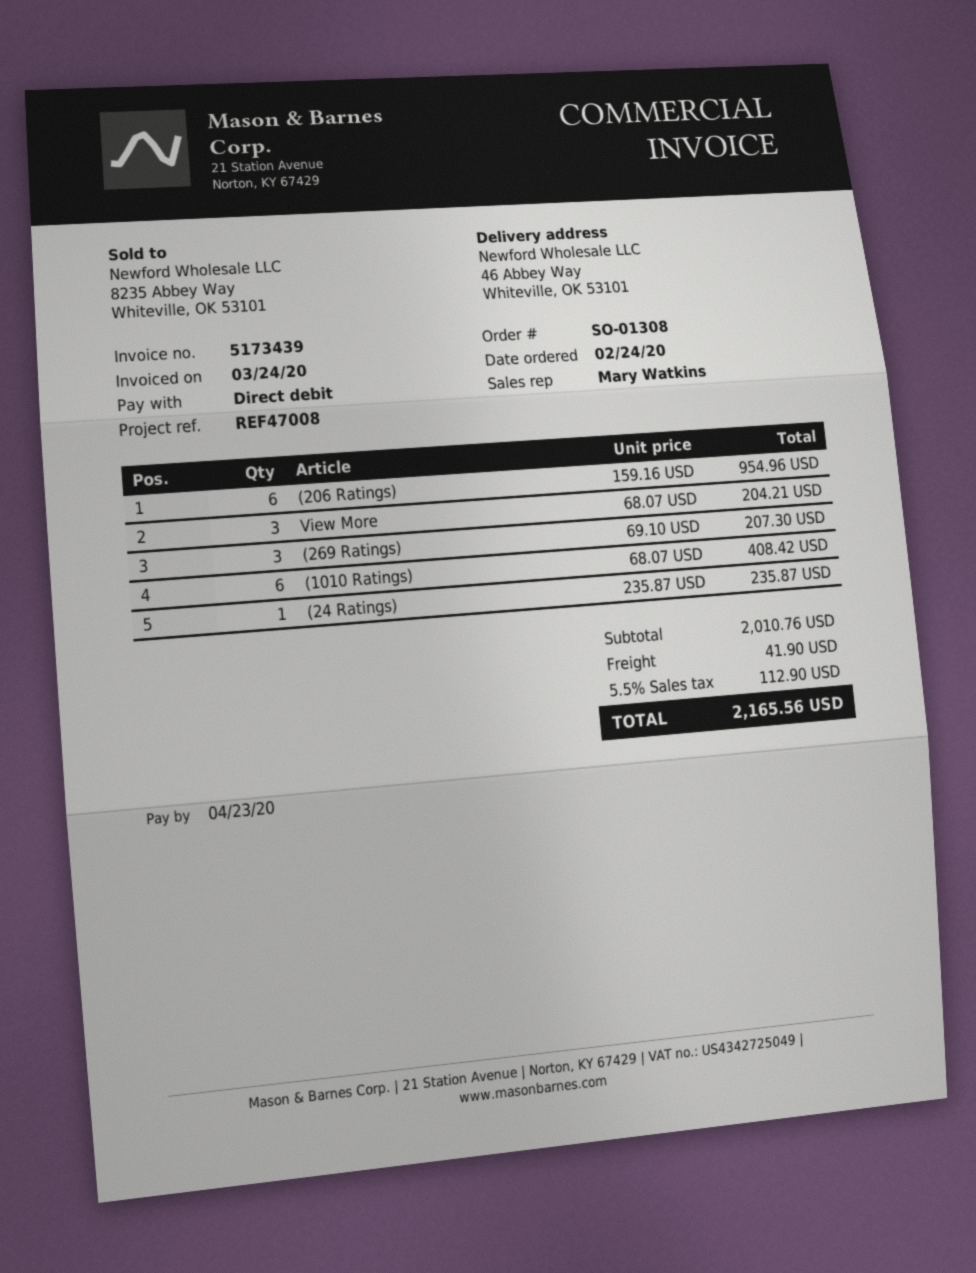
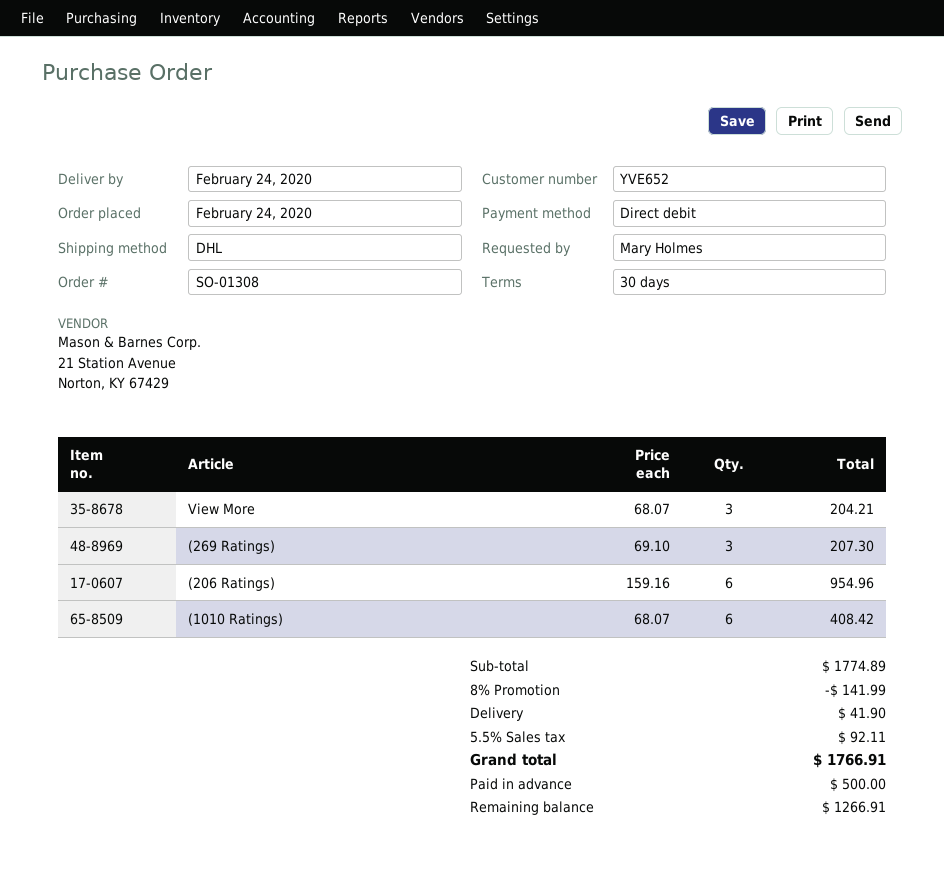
(24 Ratings): 1 x 235.87 = 235.87 -> none
subtotal: 2010.76 -> 1774.89
discount: none -> 8% = 141.99
tax: 5.5% = 112.90 -> 5.5% = 92.11
total: 2165.56 -> 1766.91

